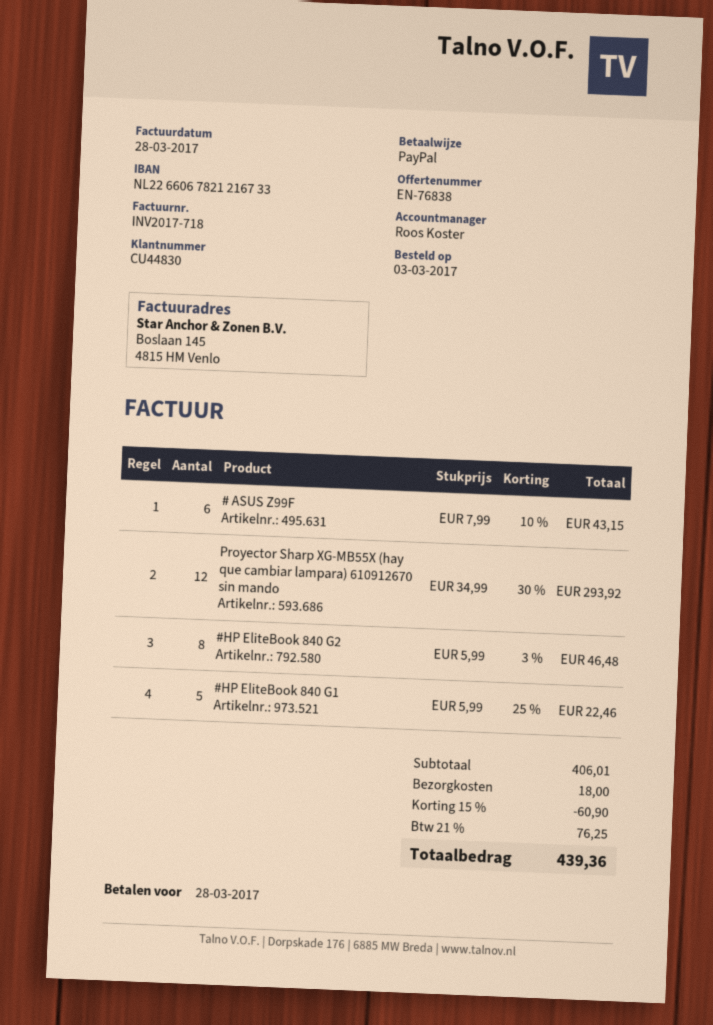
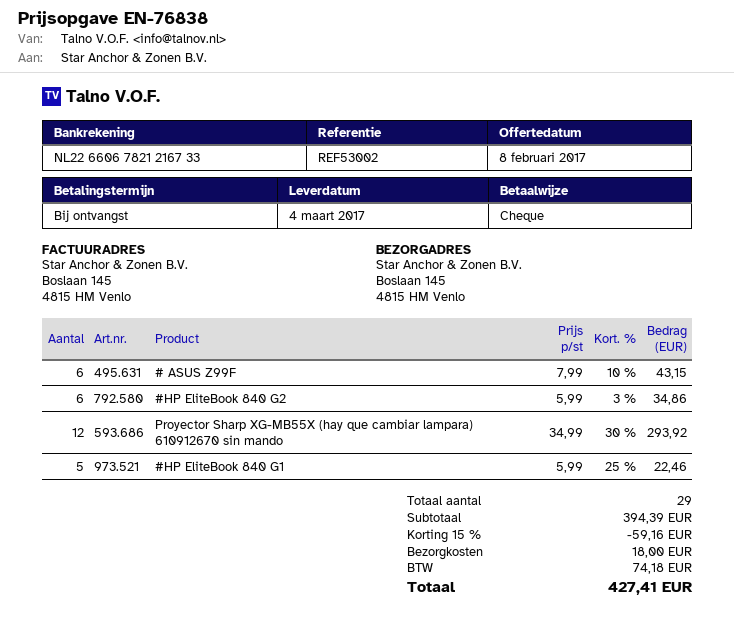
payment method: PayPal -> cheque
#HP EliteBook 840 G2: 8 x 5.99 - 3% = 46.48 -> 6 x 5.99 - 3% = 34.86
subtotal: 406.01 -> 394.39
discount: 15% = 60.90 -> 15% = 59.16
tax: 76.25 -> 74.18
total: 439.36 -> 427.41

